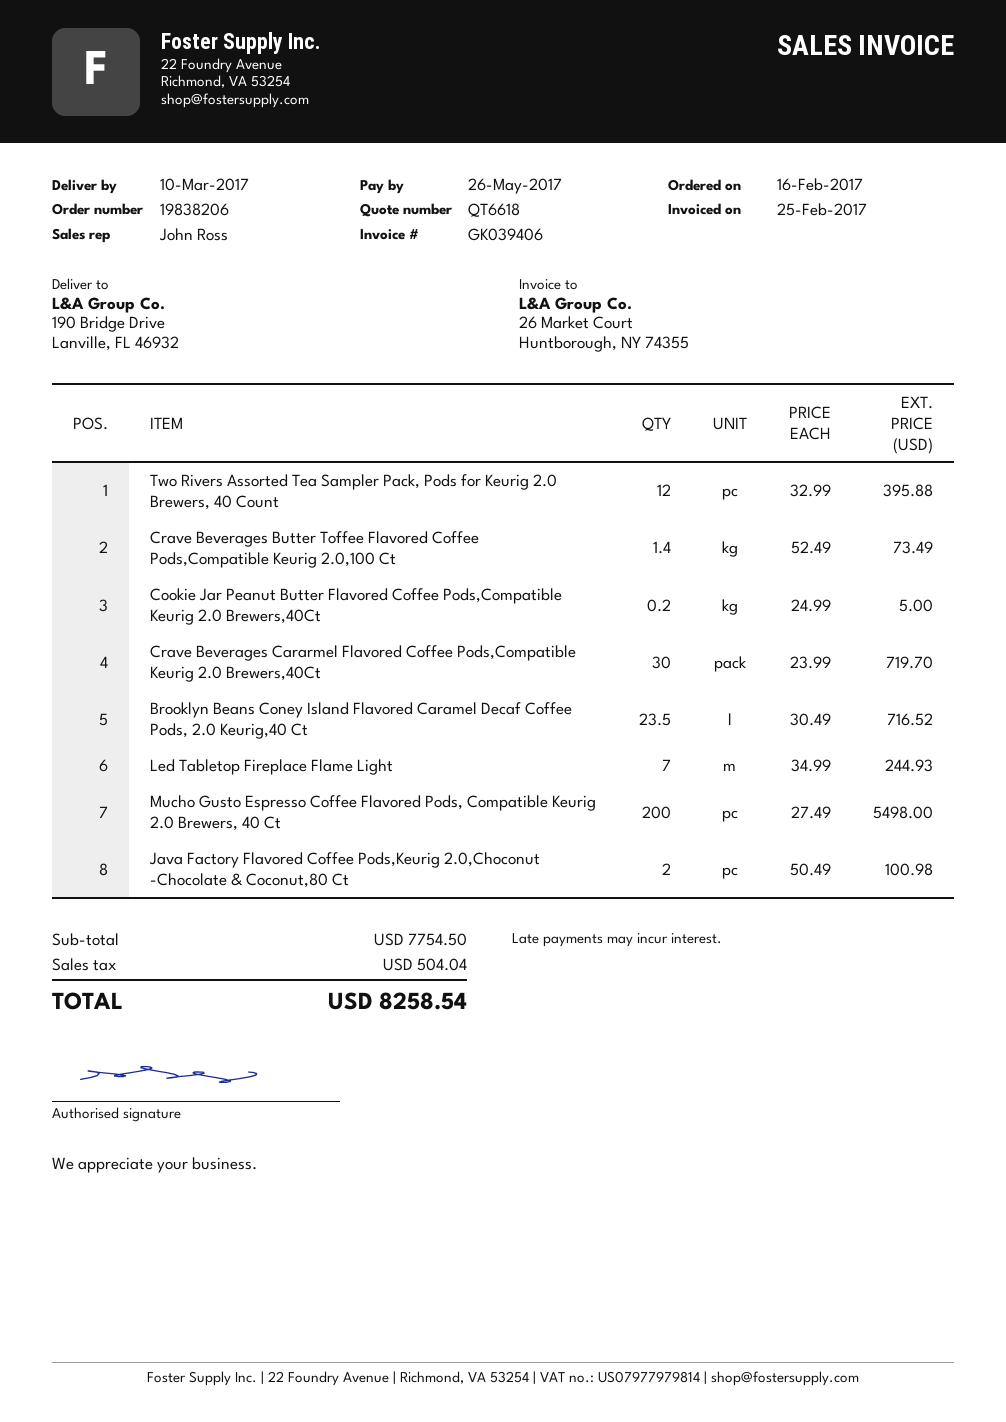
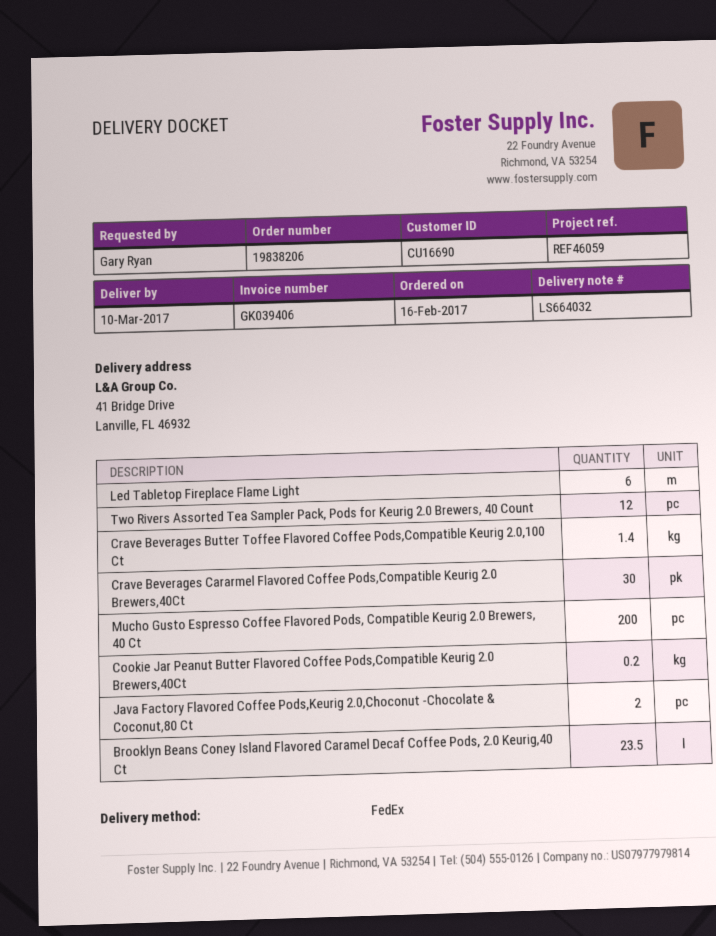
ship to: 190 Bridge Drive, Lanville, FL 46932 -> 41 Bridge Drive, Lanville, FL 46932
Led Tabletop Fireplace Flame Light: 7 -> 6

